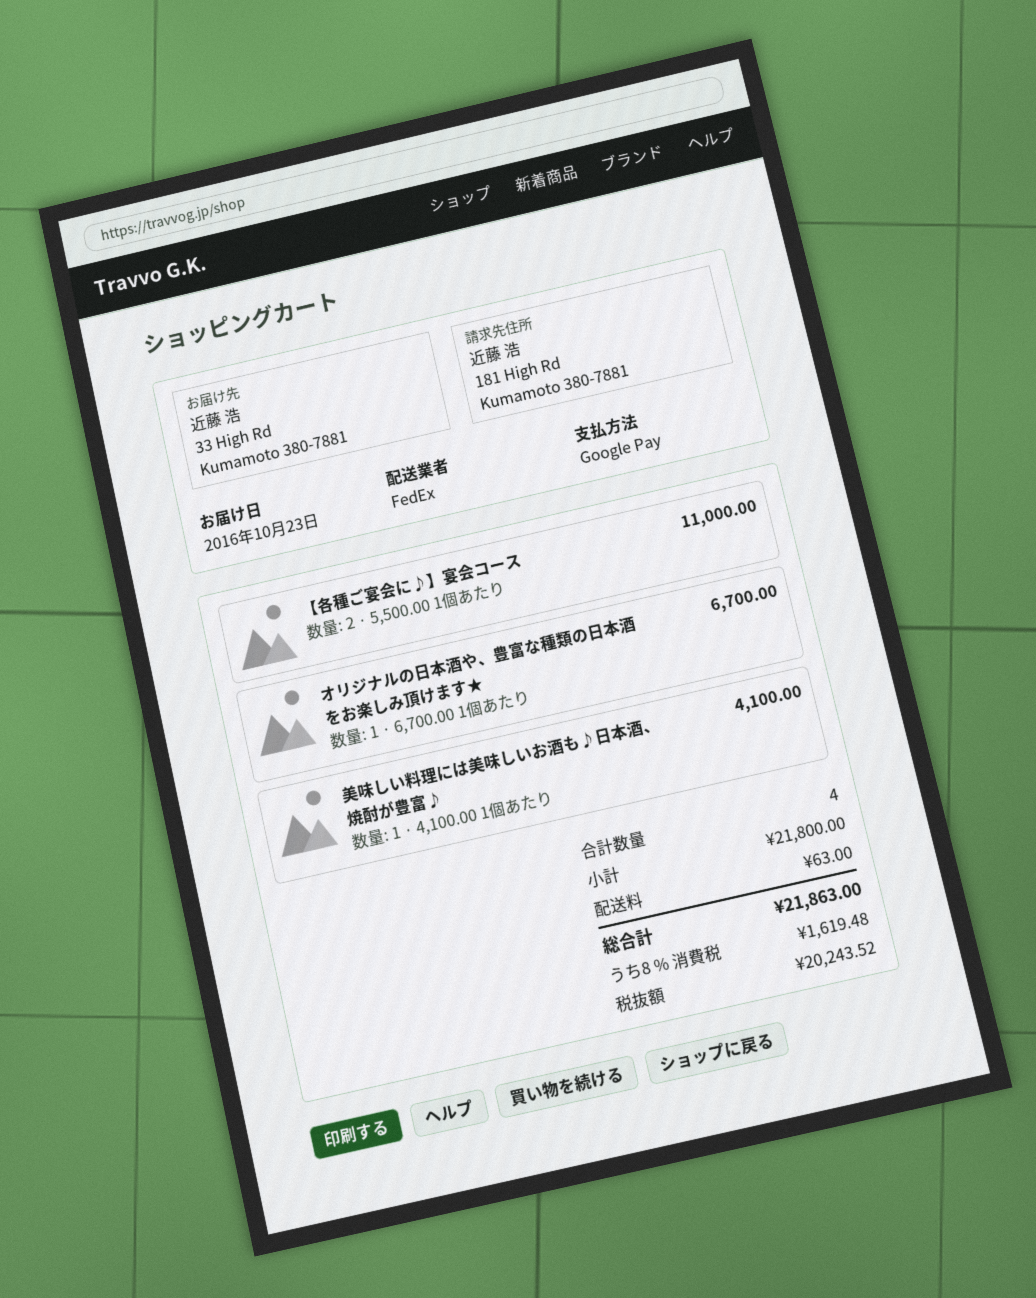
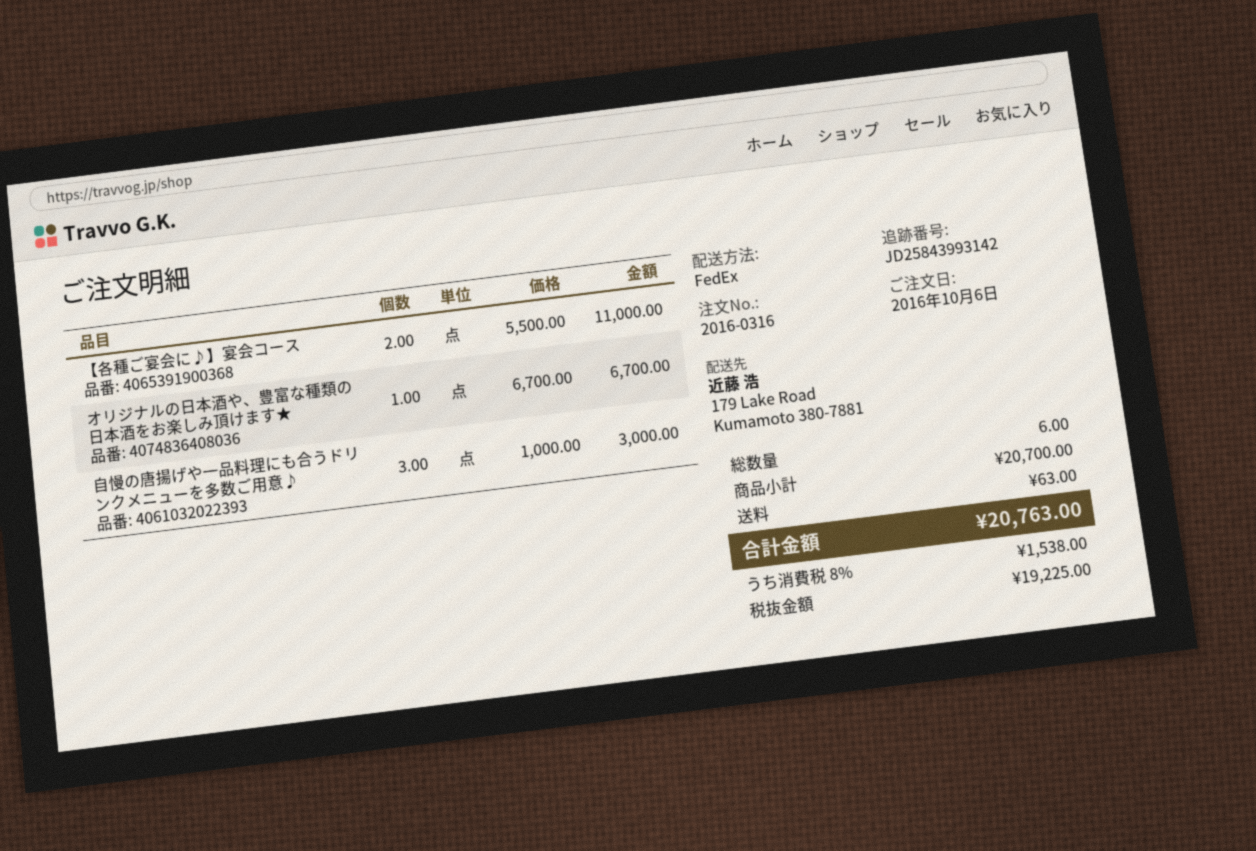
ship to: 33 High Rd, Kumamoto 380-7881 -> 179 Lake Road, Kumamoto 380-7881
美味しい料理には美味しいお酒も♪日本酒、焼酎が豊富♪: 1 x 4100.00 = 4100.00 -> none
自慢の唐揚げや一品料理にも合うドリンクメニューを多数ご用意♪: none -> 3 x 1000.00 = 3000.00
total quantity: 4 -> 6
subtotal: 21800.00 -> 20700.00
net: 20243.52 -> 19225.00
tax: 8% = 1619.48 -> 8% = 1538.00
total: 21863.00 -> 20763.00

